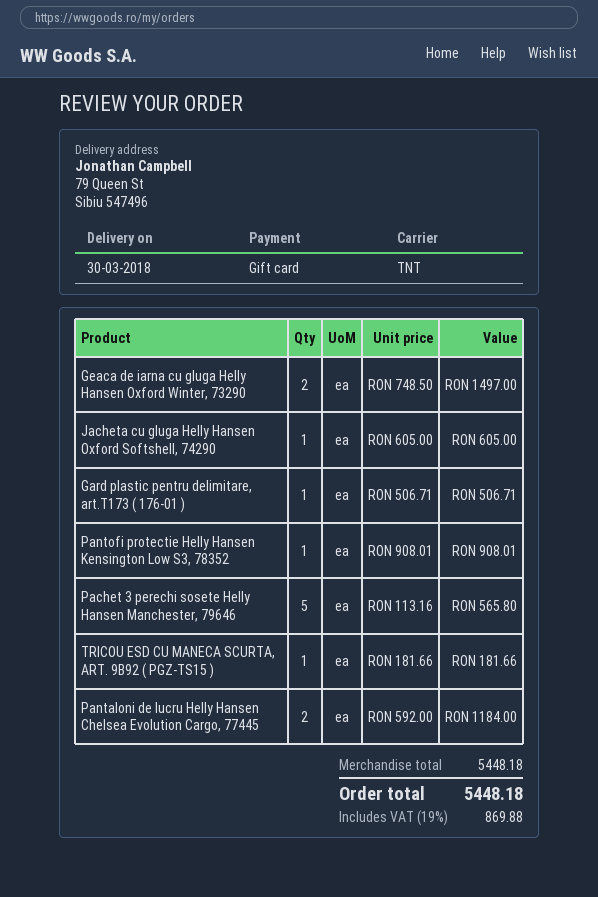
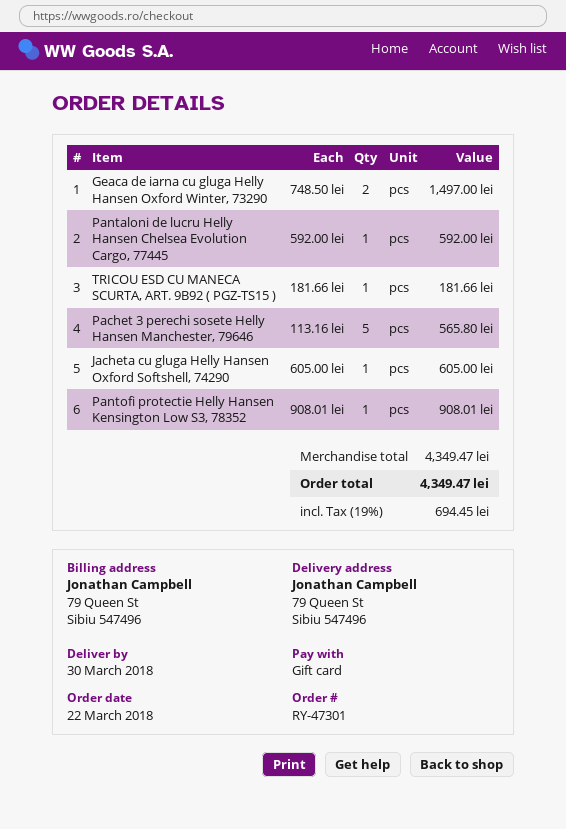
Gard plastic pentru delimitare, art.T173 ( 176-01 ): 1 x 506.71 = 506.71 -> none
Pantaloni de lucru Helly Hansen Chelsea Evolution Cargo, 77445: 2 x 592.00 = 1184.00 -> 1 x 592.00 = 592.00
subtotal: 5448.18 -> 4349.47
tax: 19% = 869.88 -> 19% = 694.45
total: 5448.18 -> 4349.47

